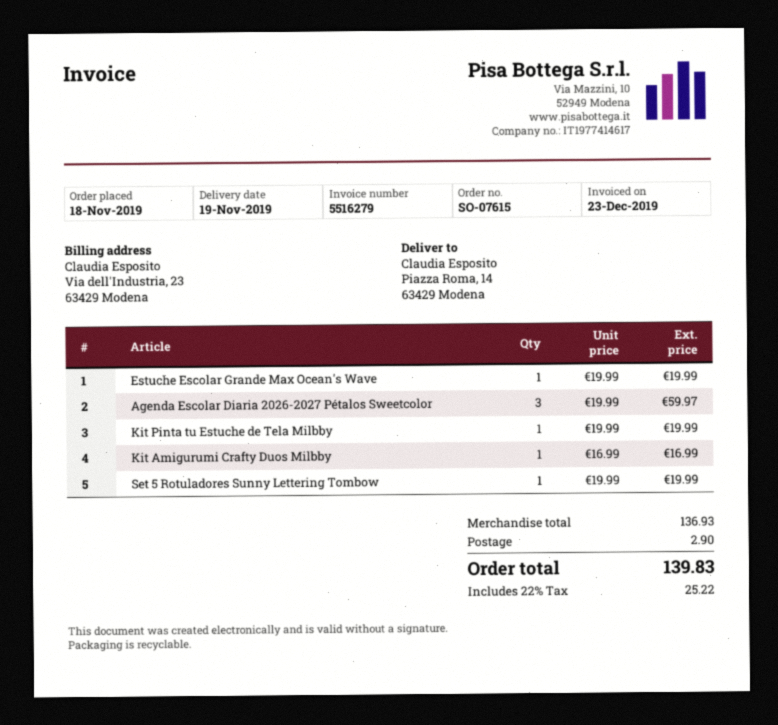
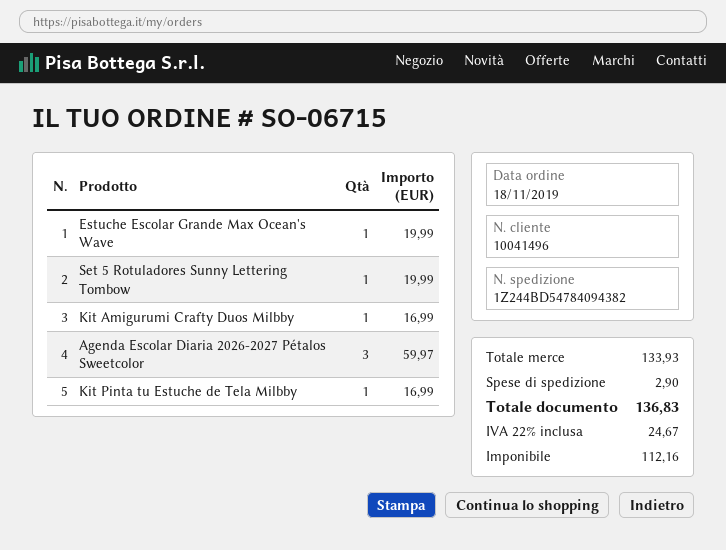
order number: SO-07615 -> SO-06715
Kit Pinta tu Estuche de Tela Milbby: 1 for 19.99 -> 1 for 16.99
subtotal: 136.93 -> 133.93
tax: 22% = 25.22 -> 22% = 24.67
total: 139.83 -> 136.83

